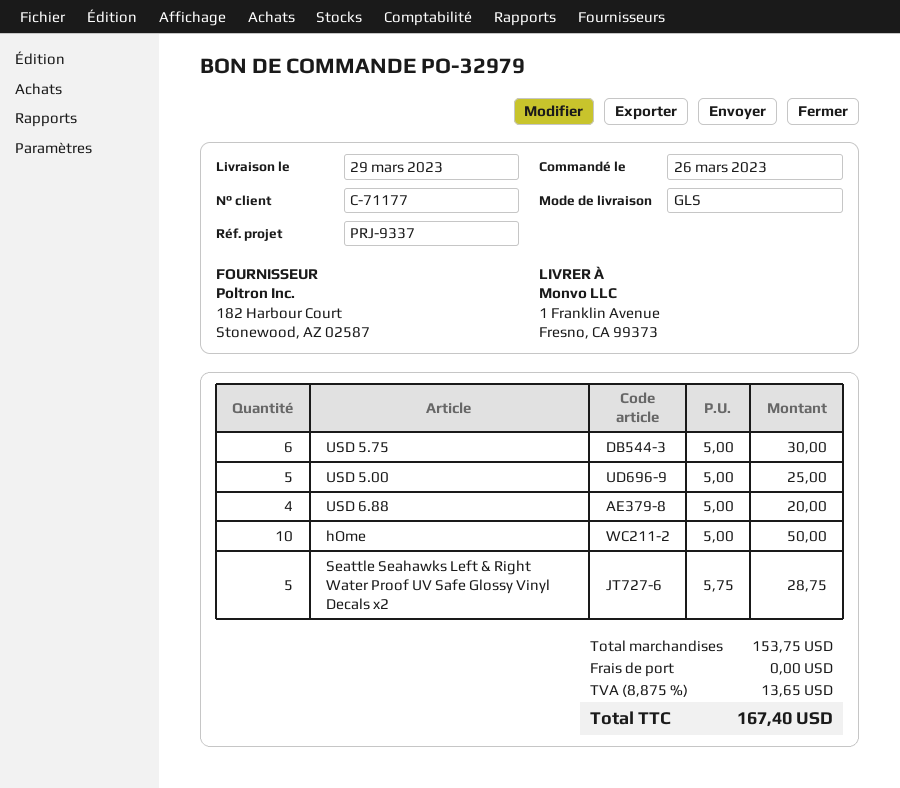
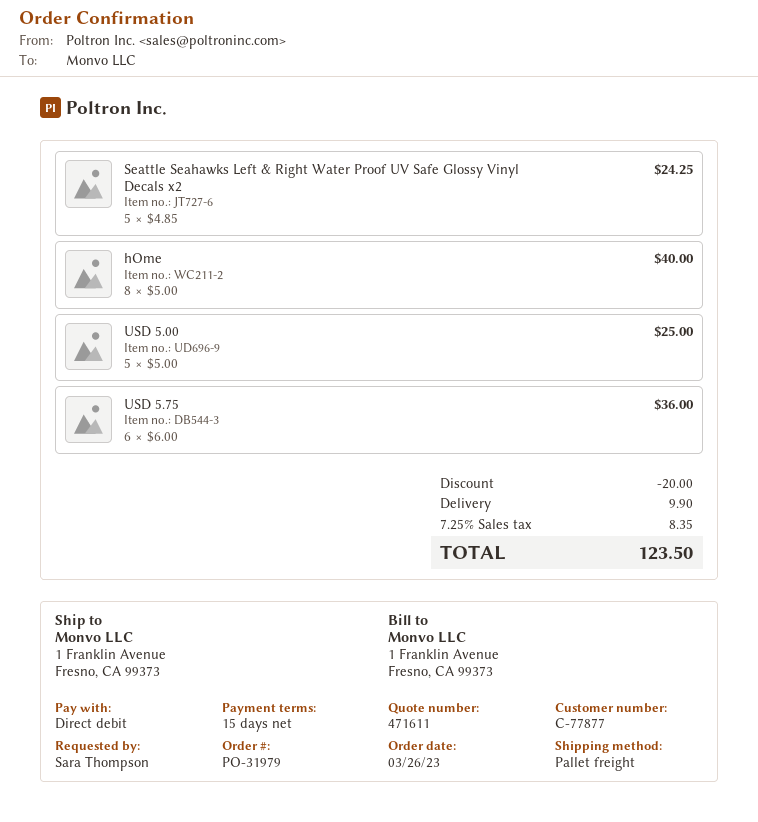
order number: PO-32979 -> PO-31979
customer number: C-71177 -> C-77877
shipping method: GLS -> pallet freight
USD 5.75: 6 x 5.00 = 30.00 -> 6 x 6.00 = 36.00
USD 6.88: 4 x 5.00 = 20.00 -> none
hOme: 10 x 5.00 = 50.00 -> 8 x 5.00 = 40.00
Seattle Seahawks Left & Right Water Proof UV Safe Glossy Vinyl Decals x2: 5 x 5.75 = 28.75 -> 5 x 4.85 = 24.25
discount: none -> 20.00
shipping: 0.00 -> 9.90
tax: 8.875% = 13.65 -> 7.25% = 8.35
total: 167.40 -> 123.50

